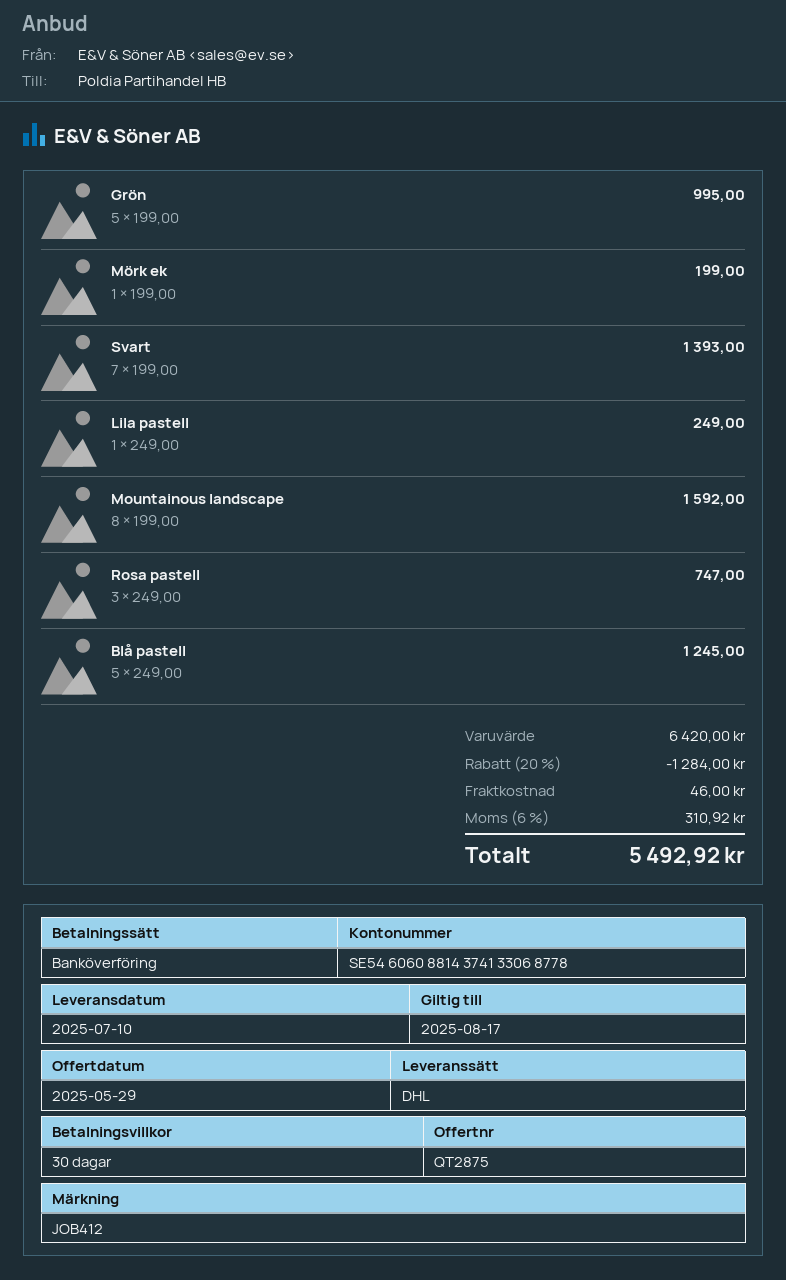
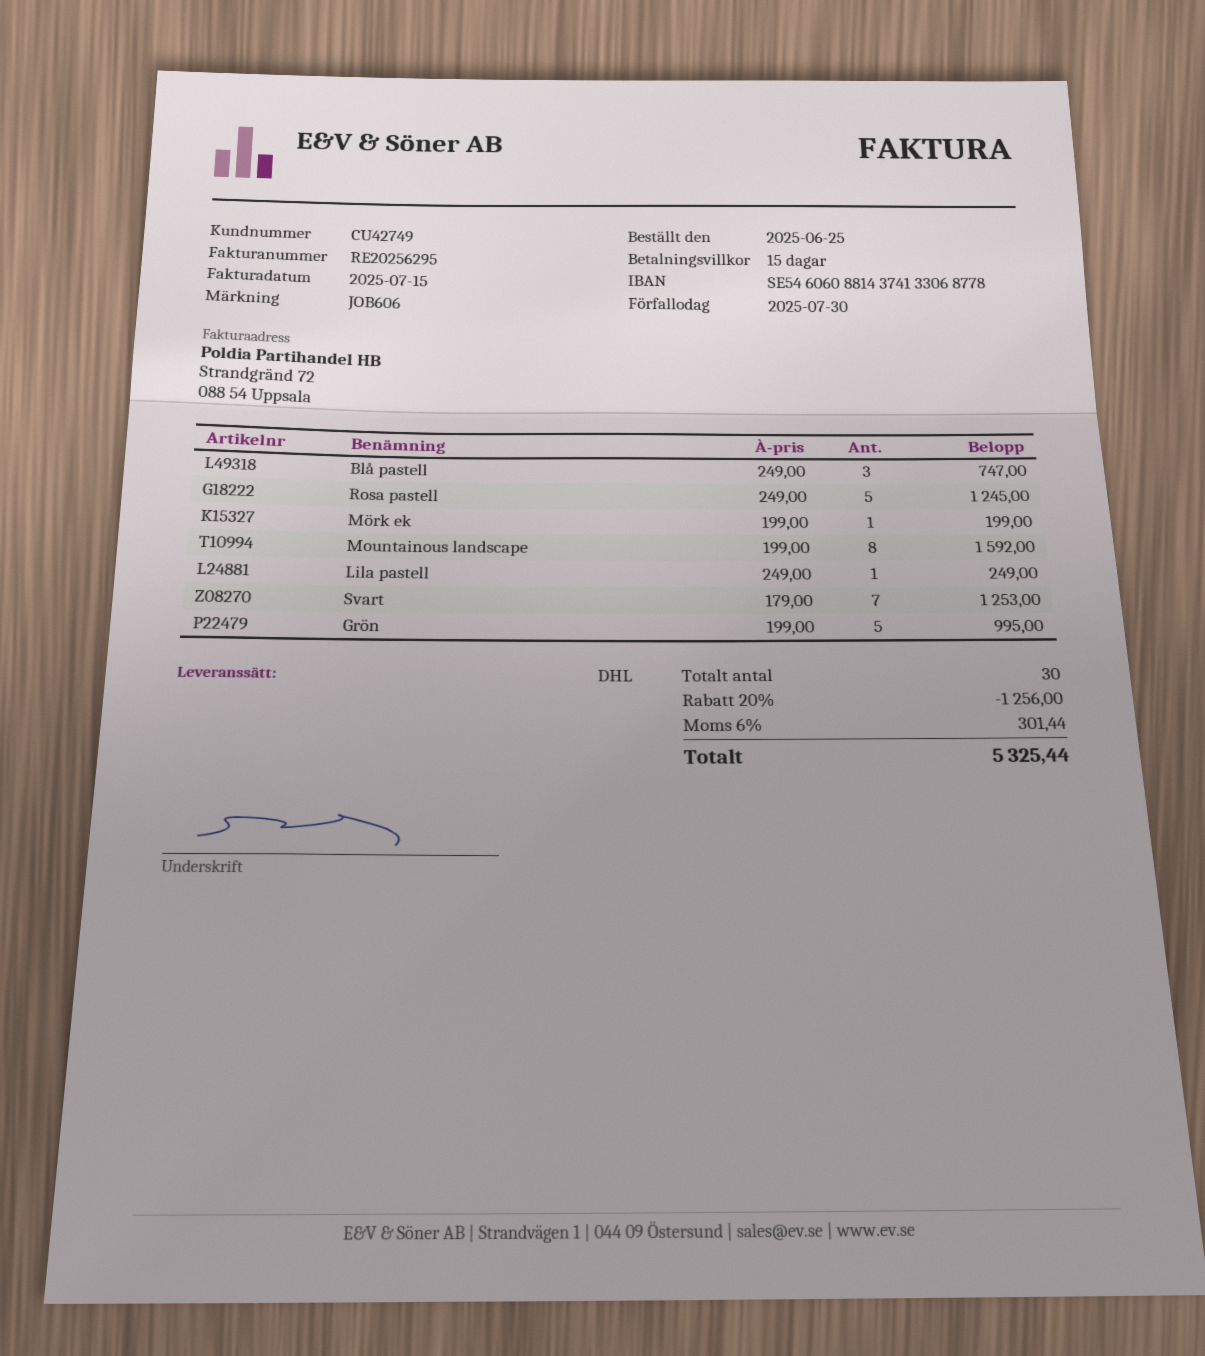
payment terms: 30 days -> 15 days
reference: JOB412 -> JOB606
Svart: 7 x 199.00 = 1393.00 -> 7 x 179.00 = 1253.00
Rosa pastell: 3 x 249.00 = 747.00 -> 5 x 249.00 = 1245.00
Blå pastell: 5 x 249.00 = 1245.00 -> 3 x 249.00 = 747.00
discount: 20% = 1284.00 -> 20% = 1256.00
shipping: 46.00 -> none
tax: 6% = 310.92 -> 6% = 301.44
total: 5492.92 -> 5325.44

